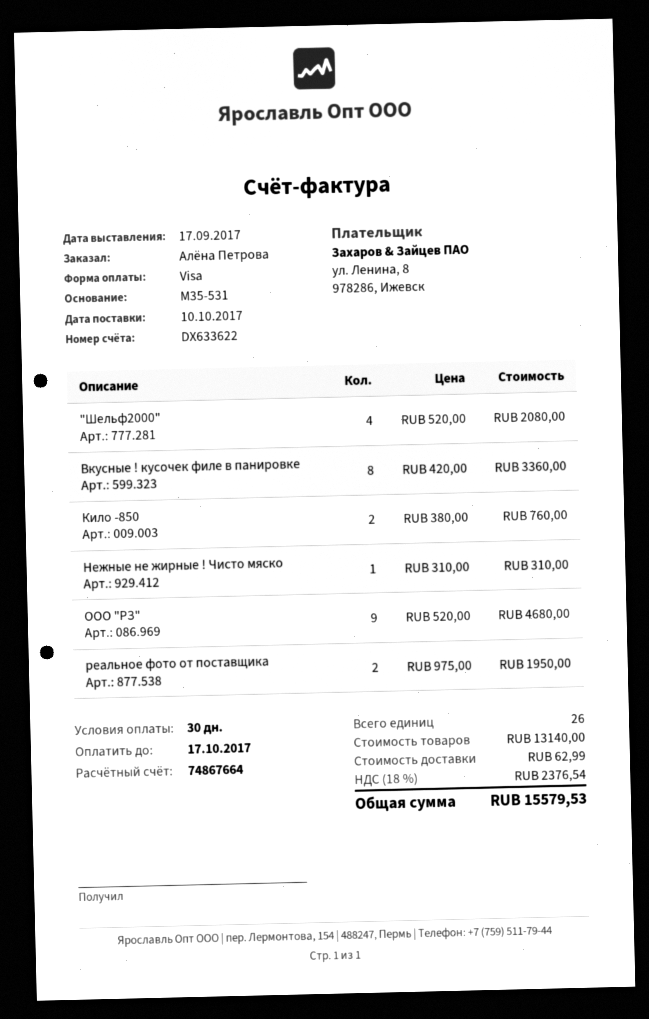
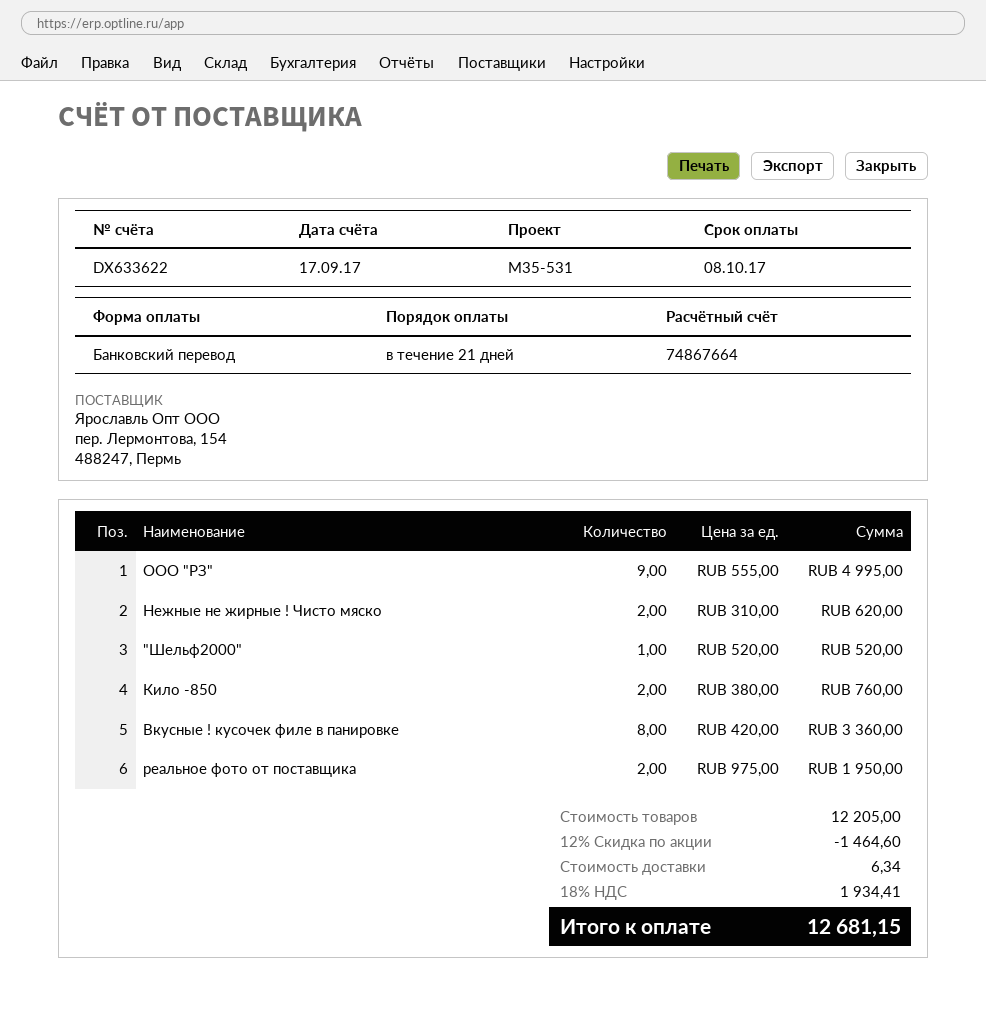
payment terms: 30 days -> 21 days
due date: 2017-10-17 -> 2017-10-08
payment method: Visa -> bank transfer
"Шельф2000": 4 x 520.00 = 2080.00 -> 1 x 520.00 = 520.00
Нежные не жирные ! Чисто мяско: 1 x 310.00 = 310.00 -> 2 x 310.00 = 620.00
ООО "РЗ": 9 x 520.00 = 4680.00 -> 9 x 555.00 = 4995.00
subtotal: 13140.00 -> 12205.00
discount: none -> 12% = 1464.60
shipping: 62.99 -> 6.34
tax: 18% = 2376.54 -> 18% = 1934.41
total: 15579.53 -> 12681.15

